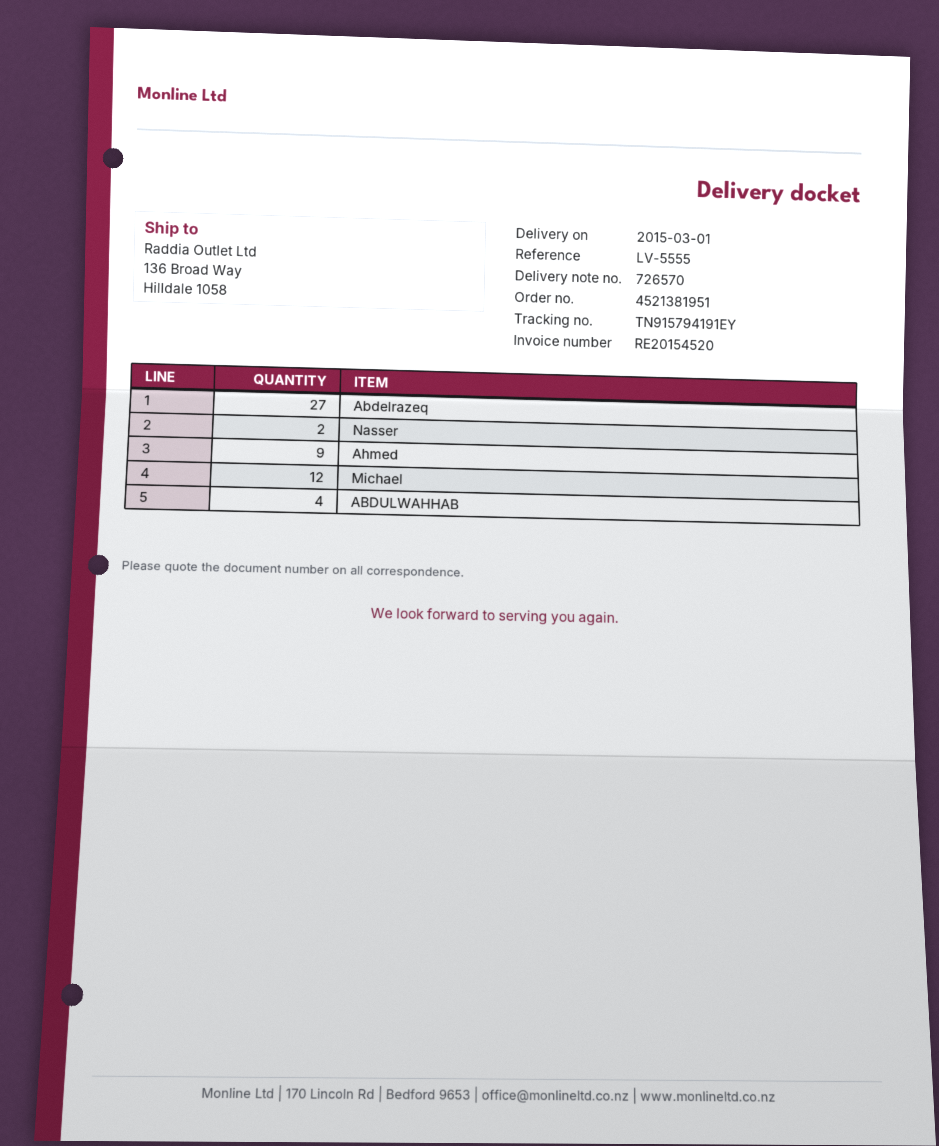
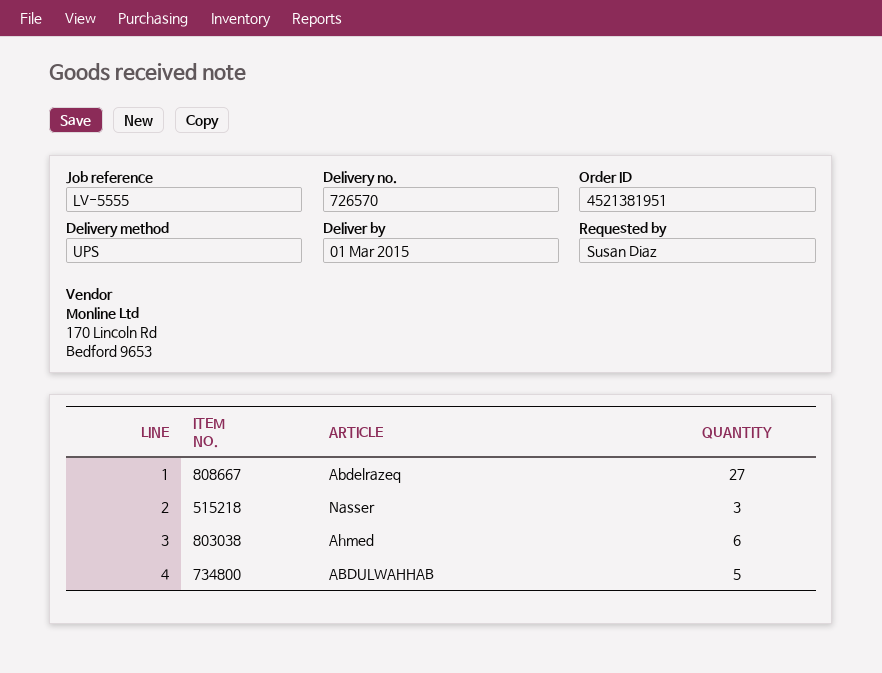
Nasser: 2 -> 3
Ahmed: 9 -> 6
Michael: 12 -> none
ABDULWAHHAB: 4 -> 5

